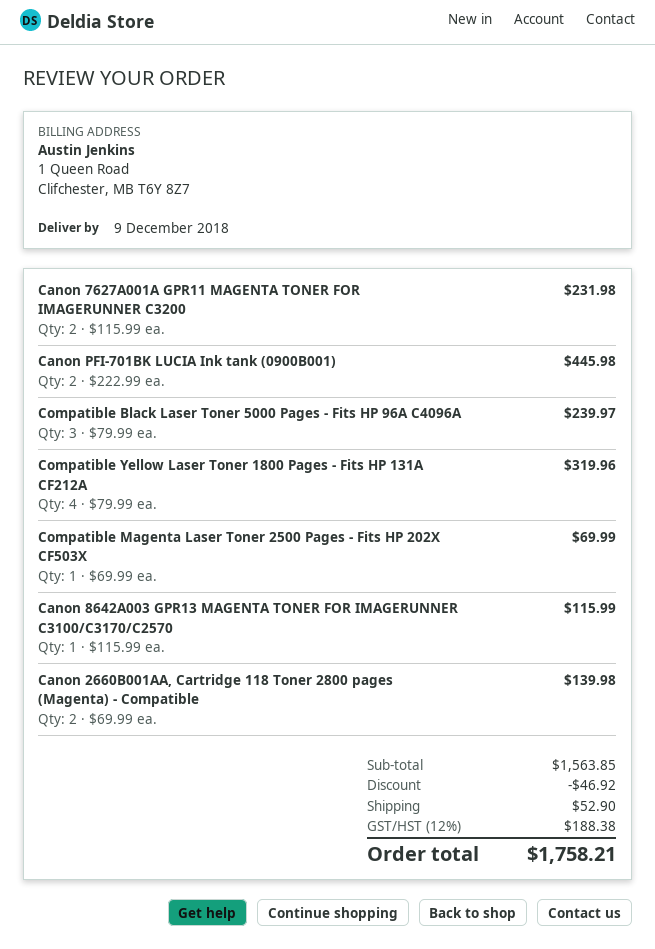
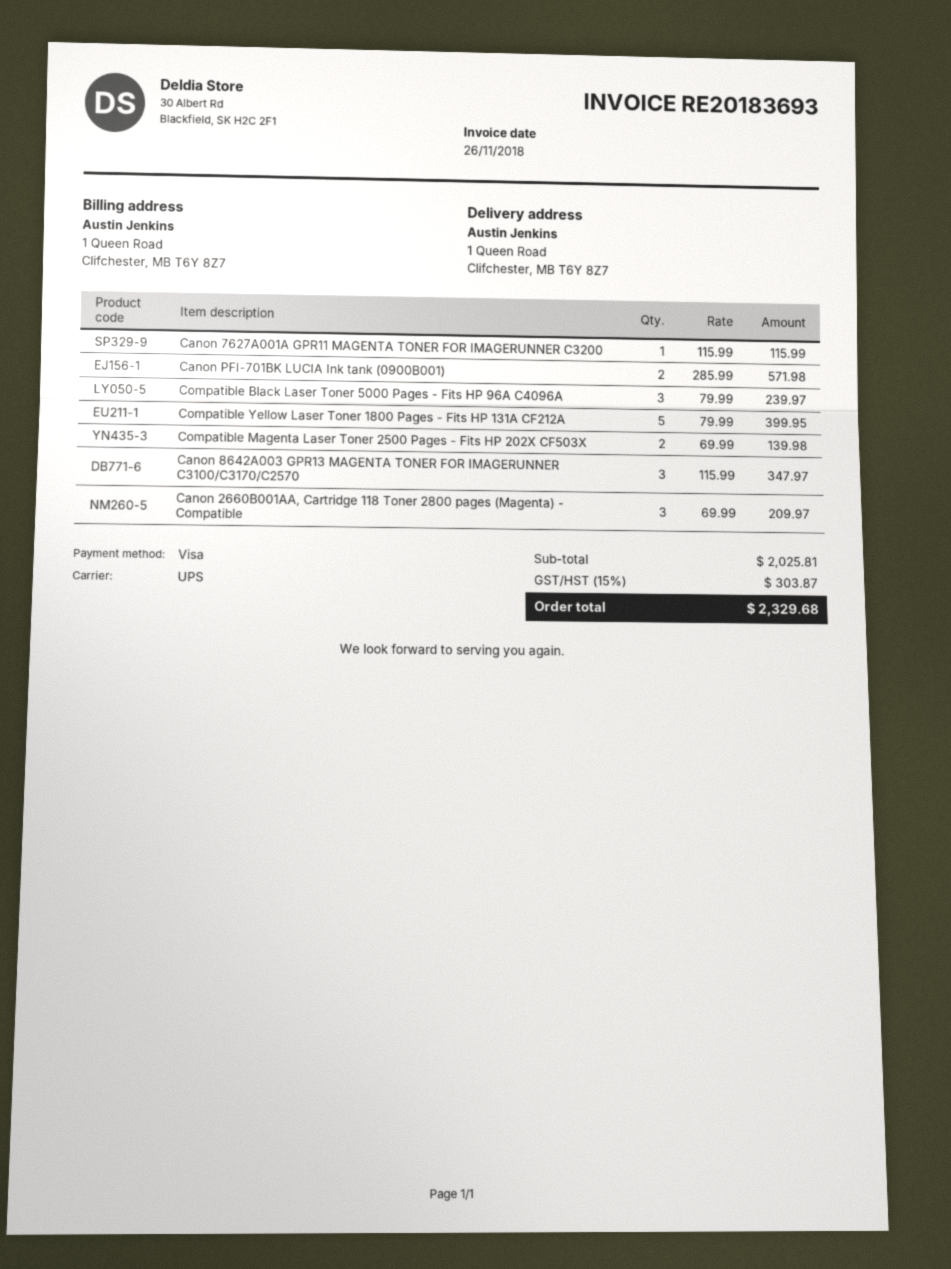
Canon 7627A001A GPR11 MAGENTA TONER FOR IMAGERUNNER C3200: 2 x 115.99 = 231.98 -> 1 x 115.99 = 115.99
Canon PFI-701BK LUCIA Ink tank (0900B001): 2 x 222.99 = 445.98 -> 2 x 285.99 = 571.98
Compatible Yellow Laser Toner 1800 Pages - Fits HP 131A CF212A: 4 x 79.99 = 319.96 -> 5 x 79.99 = 399.95
Compatible Magenta Laser Toner 2500 Pages - Fits HP 202X CF503X: 1 x 69.99 = 69.99 -> 2 x 69.99 = 139.98
Canon 8642A003 GPR13 MAGENTA TONER FOR IMAGERUNNER C3100/C3170/C2570: 1 x 115.99 = 115.99 -> 3 x 115.99 = 347.97
Canon 2660B001AA, Cartridge 118 Toner 2800 pages (Magenta) - Compatible: 2 x 69.99 = 139.98 -> 3 x 69.99 = 209.97
subtotal: 1563.85 -> 2025.81
discount: 46.92 -> none
shipping: 52.90 -> none
tax: 12% = 188.38 -> 15% = 303.87
total: 1758.21 -> 2329.68

